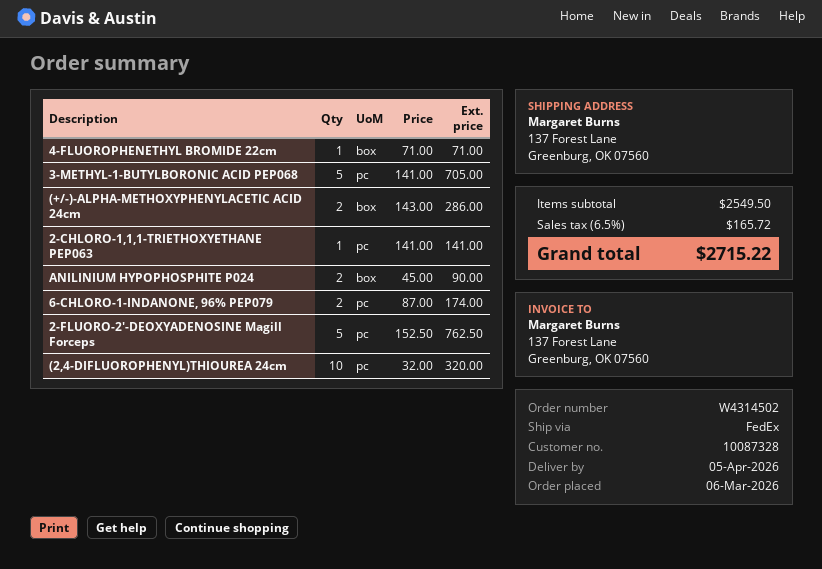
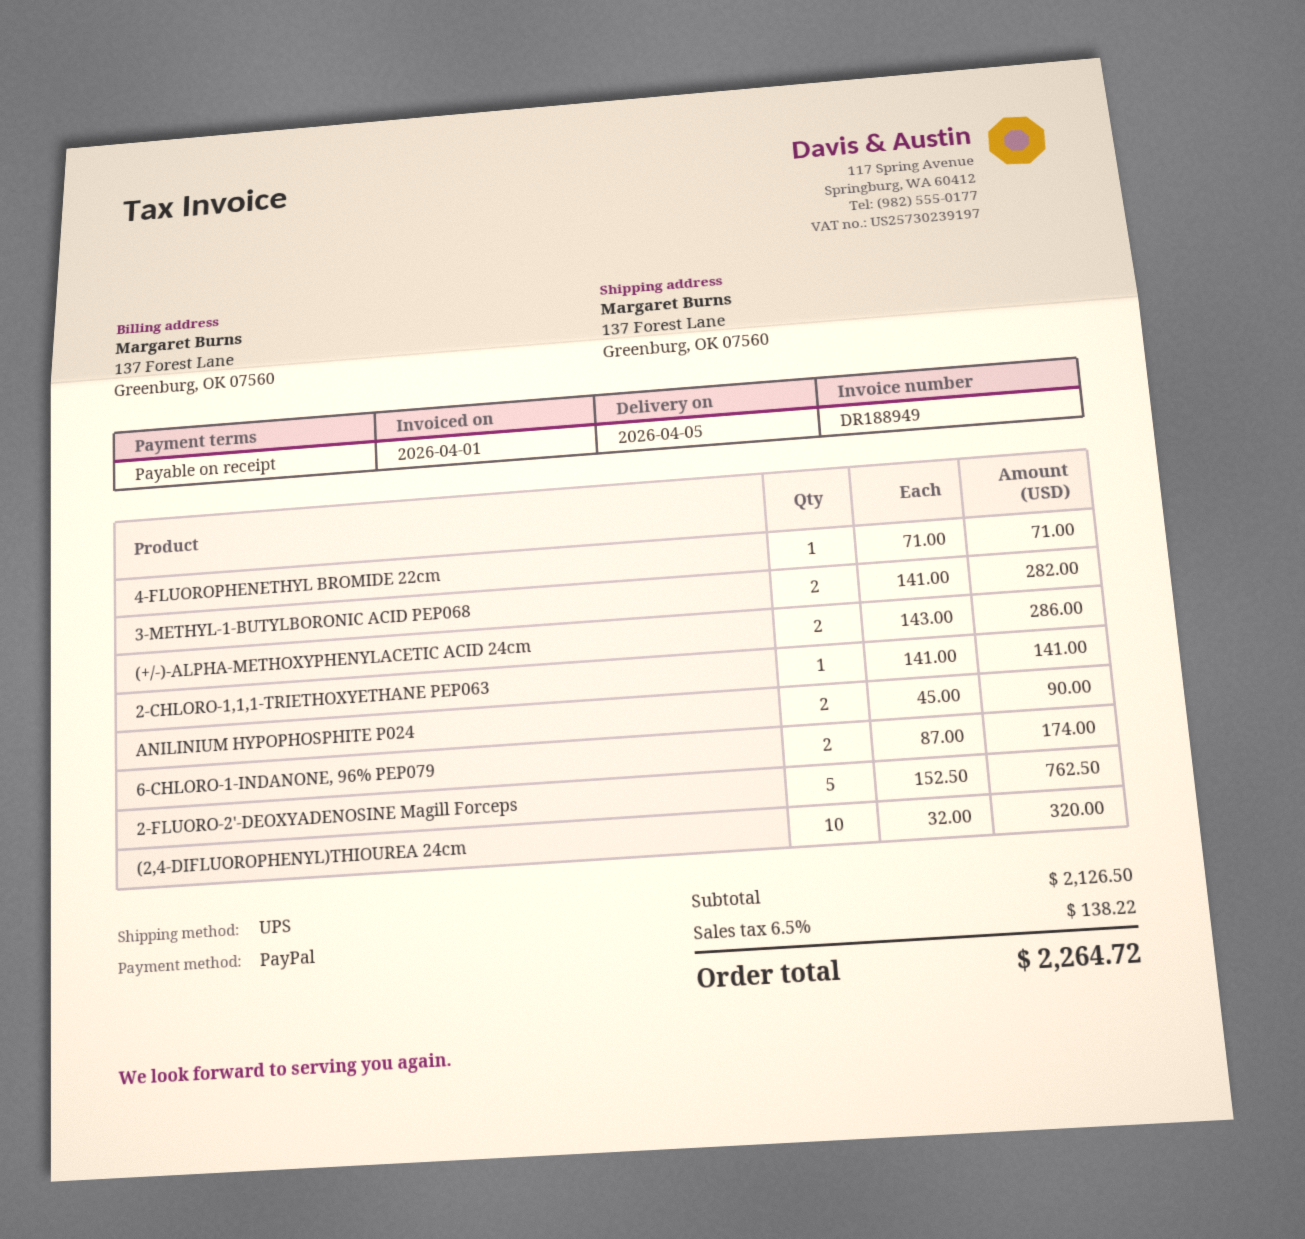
shipping method: FedEx -> UPS
3-METHYL-1-BUTYLBORONIC ACID PEP068: 5 x 141.00 = 705.00 -> 2 x 141.00 = 282.00
subtotal: 2549.50 -> 2126.50
tax: 6.5% = 165.72 -> 6.5% = 138.22
total: 2715.22 -> 2264.72

